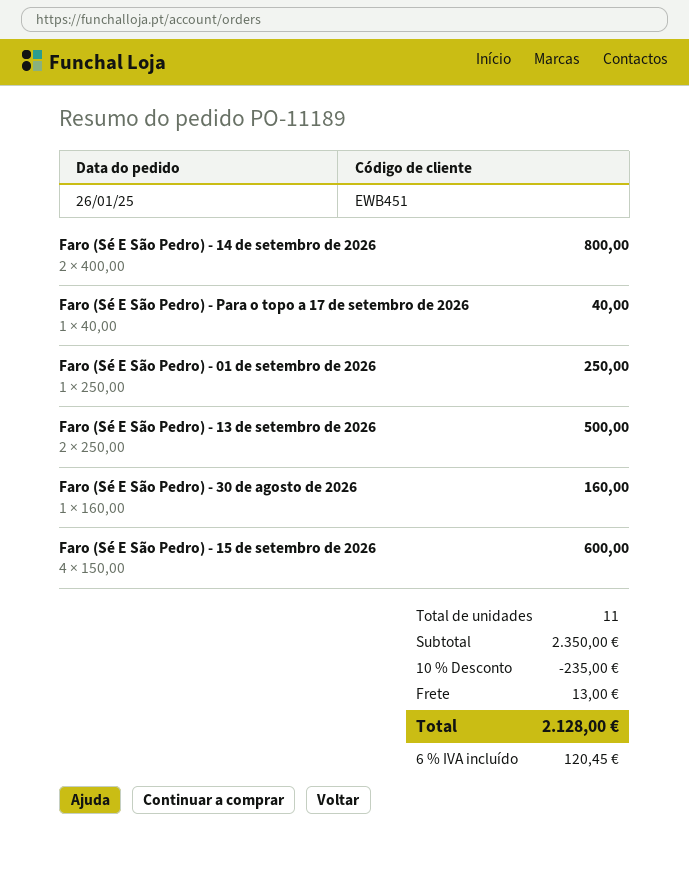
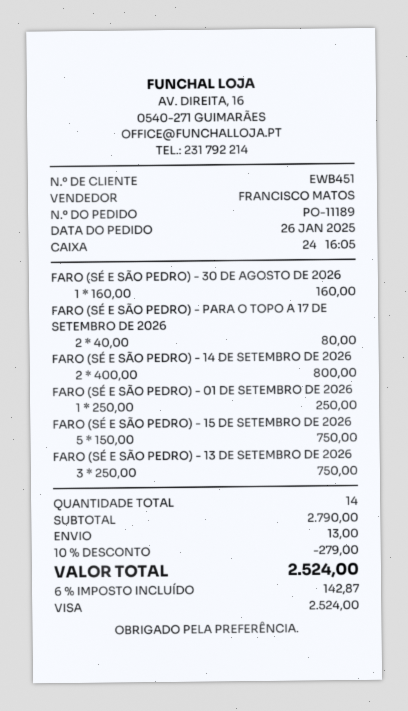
Faro (Sé E São Pedro) - Para o topo a 17 de setembro de 2026: 1 x 40.00 = 40.00 -> 2 x 40.00 = 80.00
Faro (Sé E São Pedro) - 13 de setembro de 2026: 2 x 250.00 = 500.00 -> 3 x 250.00 = 750.00
Faro (Sé E São Pedro) - 15 de setembro de 2026: 4 x 150.00 = 600.00 -> 5 x 150.00 = 750.00
total quantity: 11 -> 14
subtotal: 2350.00 -> 2790.00
discount: 10% = 235.00 -> 10% = 279.00
tax: 6% = 120.45 -> 6% = 142.87
total: 2128.00 -> 2524.00

